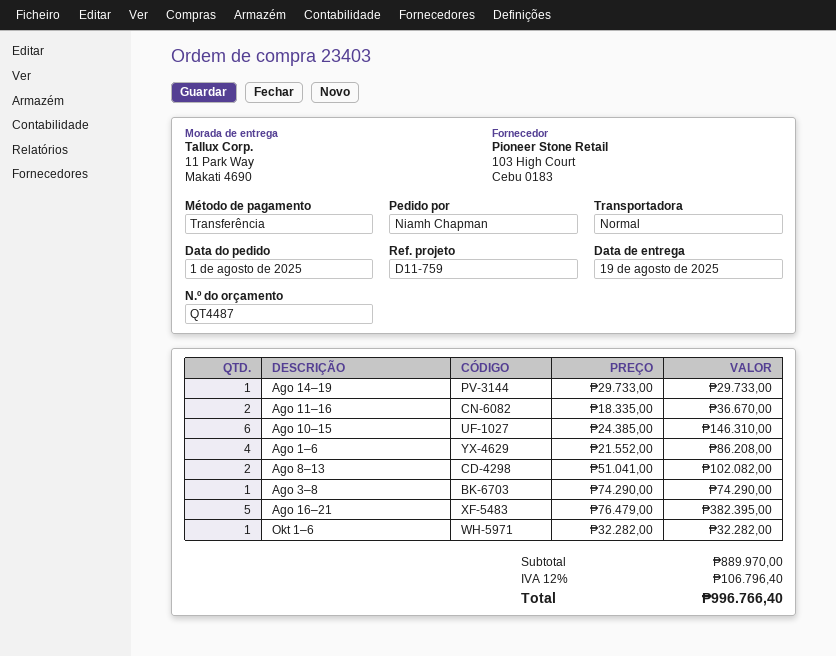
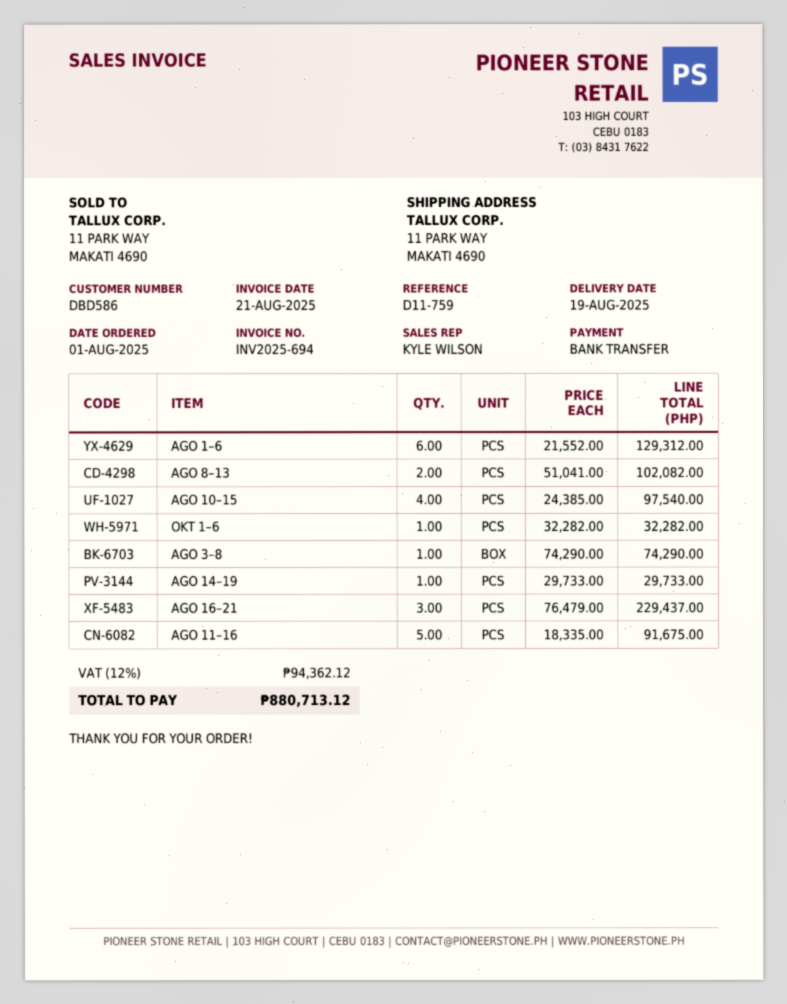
Ago 11–16: 2 x 18335.00 = 36670.00 -> 5 x 18335.00 = 91675.00
Ago 10–15: 6 x 24385.00 = 146310.00 -> 4 x 24385.00 = 97540.00
Ago 1–6: 4 x 21552.00 = 86208.00 -> 6 x 21552.00 = 129312.00
Ago 16–21: 5 x 76479.00 = 382395.00 -> 3 x 76479.00 = 229437.00
tax: 12% = 106796.40 -> 12% = 94362.12
total: 996766.40 -> 880713.12

